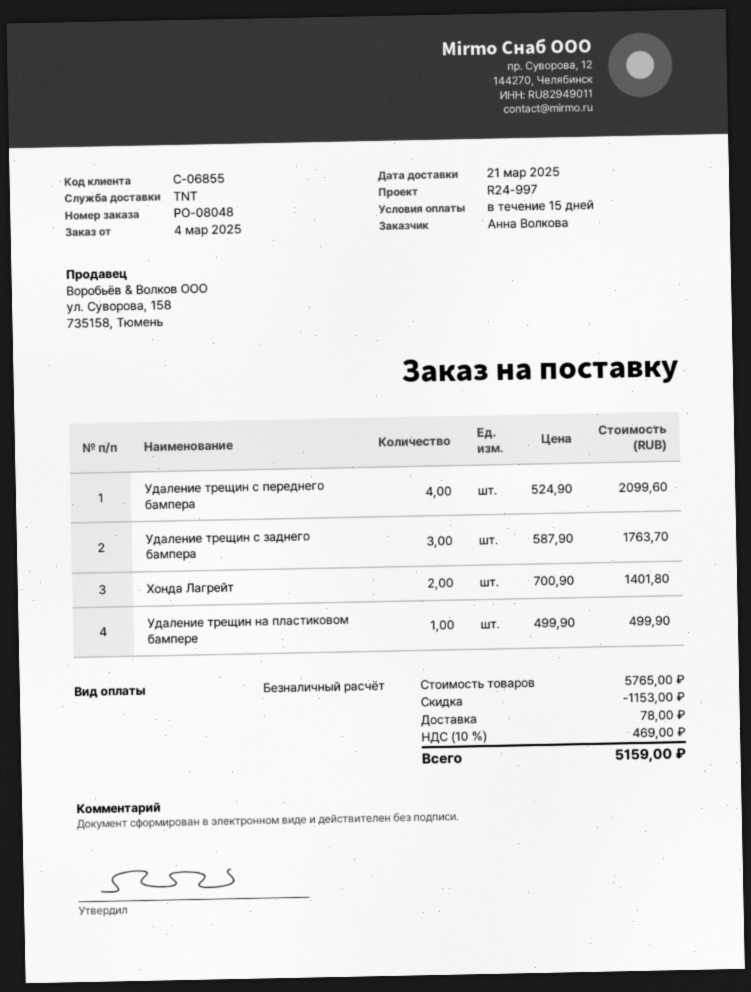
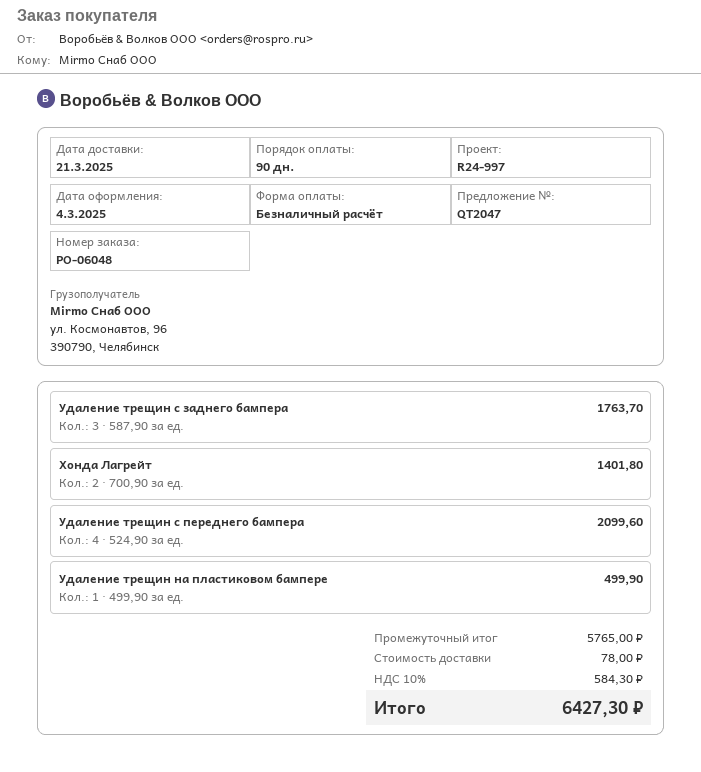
order number: PO-08048 -> PO-06048
payment terms: 15 days -> 90 days
discount: 1153.00 -> none
tax: 10% = 469.00 -> 10% = 584.30
total: 5159.00 -> 6427.30

